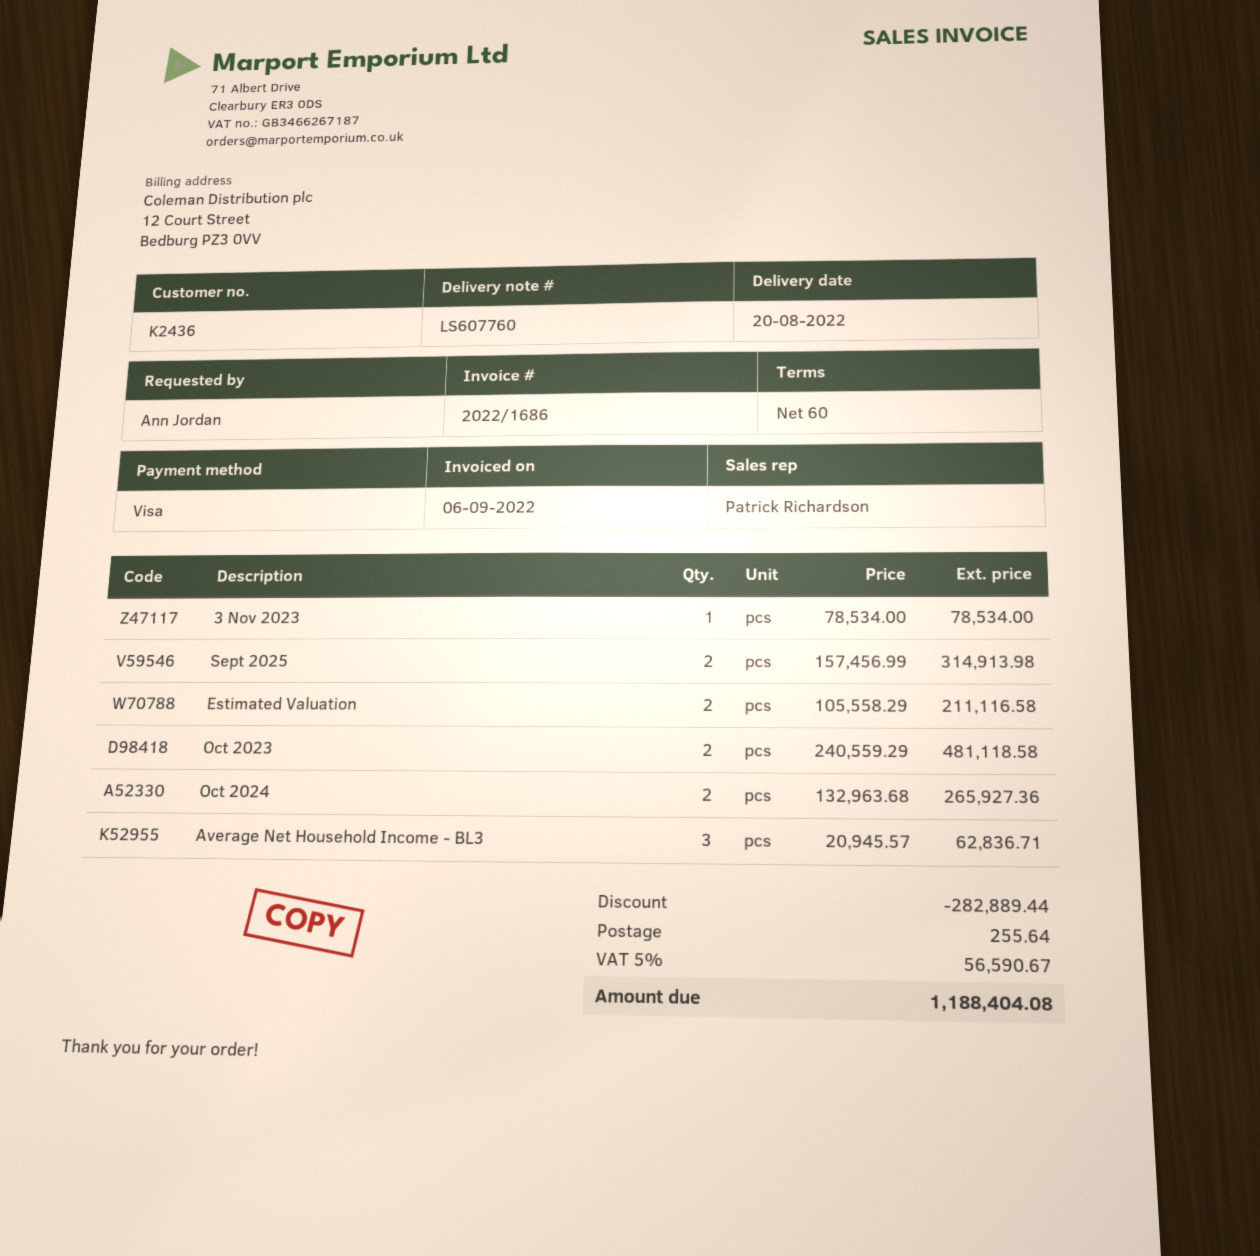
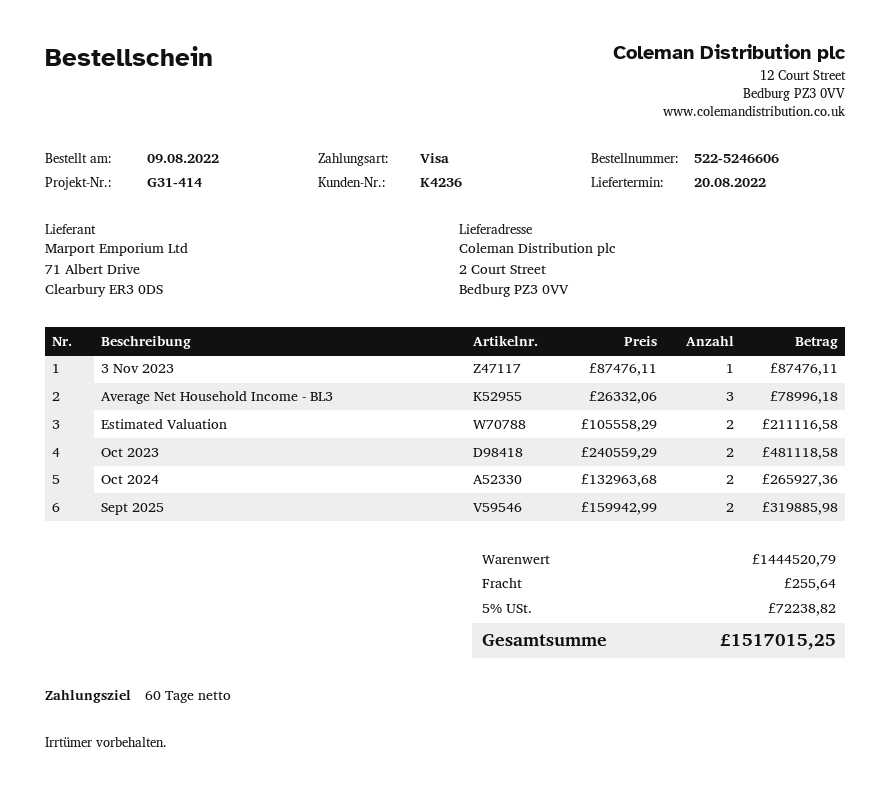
customer number: K2436 -> K4236
3 Nov 2023: 1 x 78534.00 = 78534.00 -> 1 x 87476.11 = 87476.11
Sept 2025: 2 x 157456.99 = 314913.98 -> 2 x 159942.99 = 319885.98
Average Net Household Income - BL3: 3 x 20945.57 = 62836.71 -> 3 x 26332.06 = 78996.18
discount: 282889.44 -> none
tax: 5% = 56590.67 -> 5% = 72238.82
total: 1188404.08 -> 1517015.25

